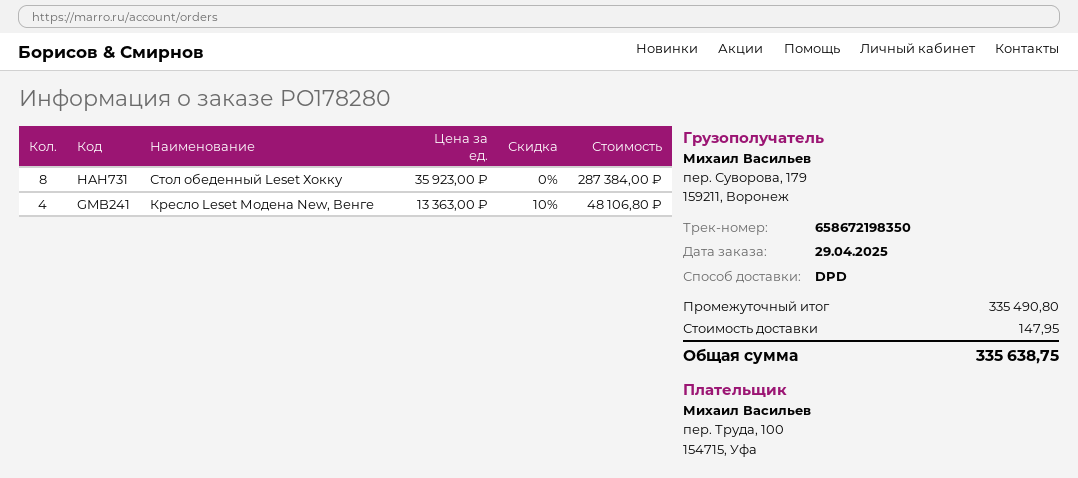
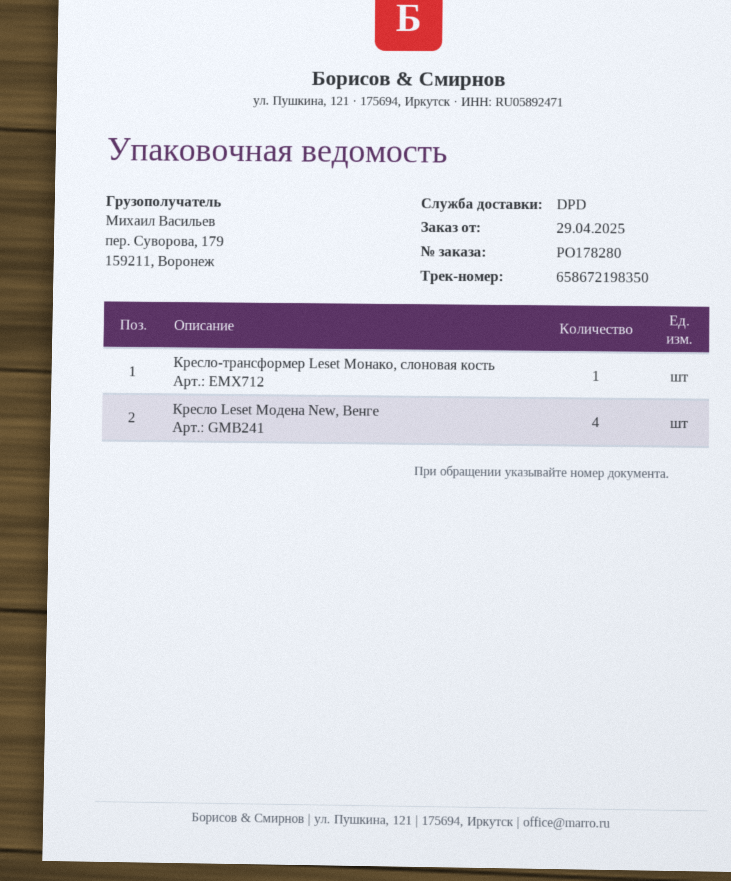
Стол обеденный Leset Хокку: 8 -> none
Кресло-трансформер Leset Монако, слоновая кость: none -> 1

